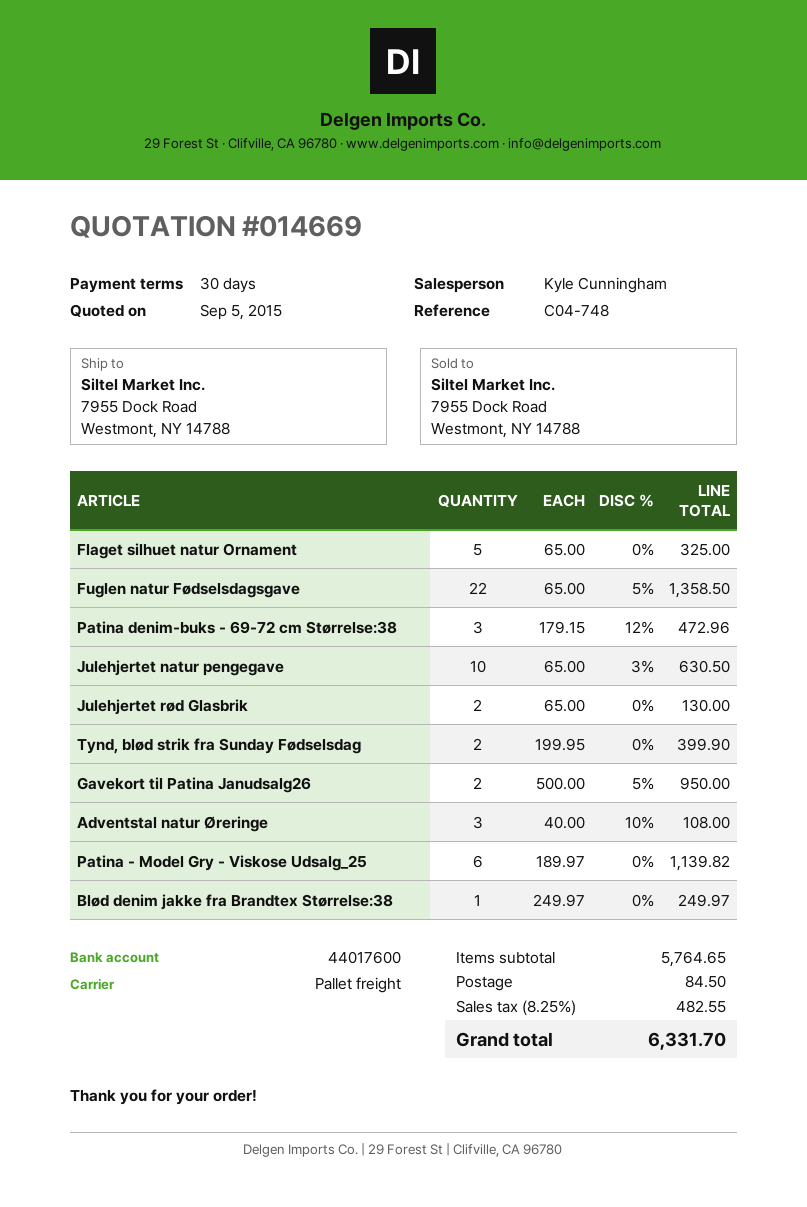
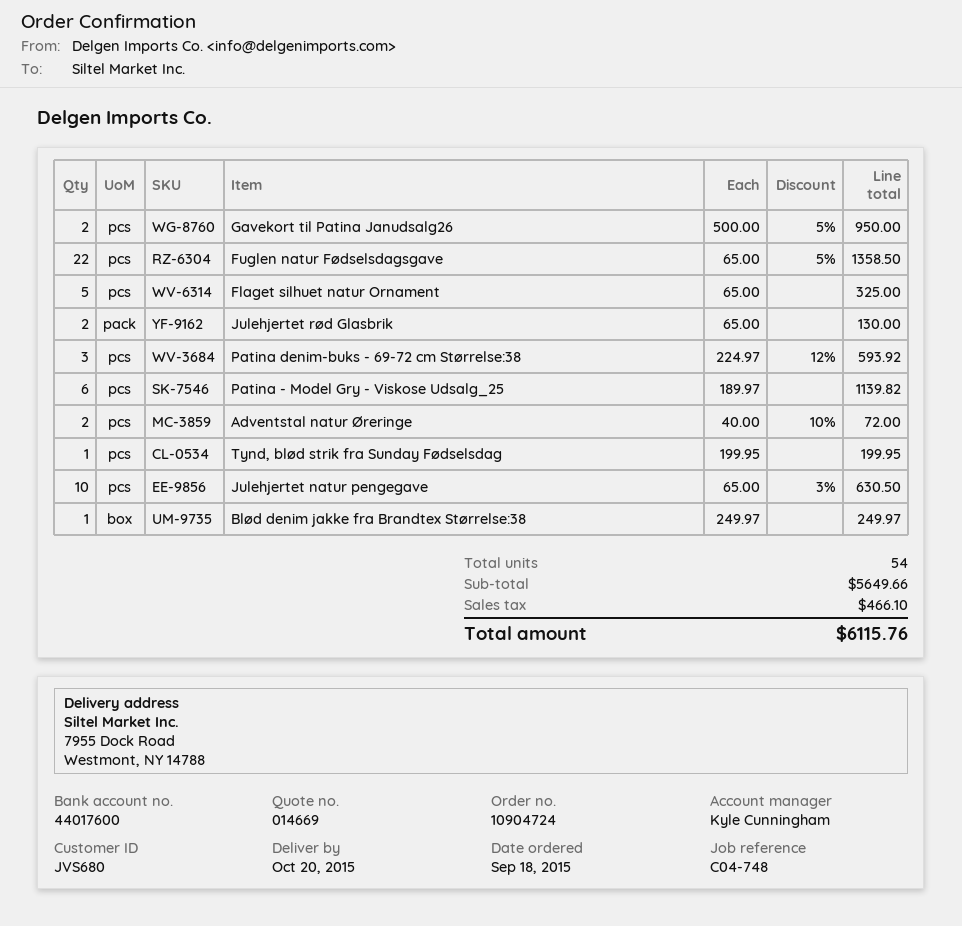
Patina denim-buks - 69-72 cm Størrelse:38: 3 x 179.15 - 12% = 472.96 -> 3 x 224.97 - 12% = 593.92
Tynd, blød strik fra Sunday Fødselsdag: 2 x 199.95 = 399.90 -> 1 x 199.95 = 199.95
Adventstal natur Øreringe: 3 x 40.00 - 10% = 108.00 -> 2 x 40.00 - 10% = 72.00
subtotal: 5764.65 -> 5649.66
shipping: 84.50 -> none
tax: 482.55 -> 466.10
total: 6331.70 -> 6115.76

